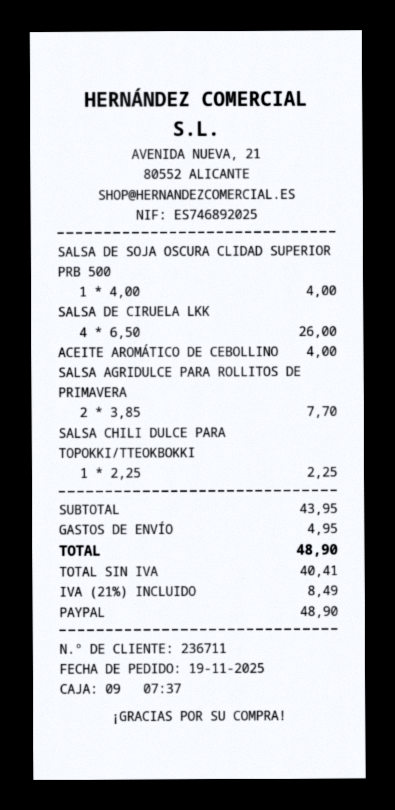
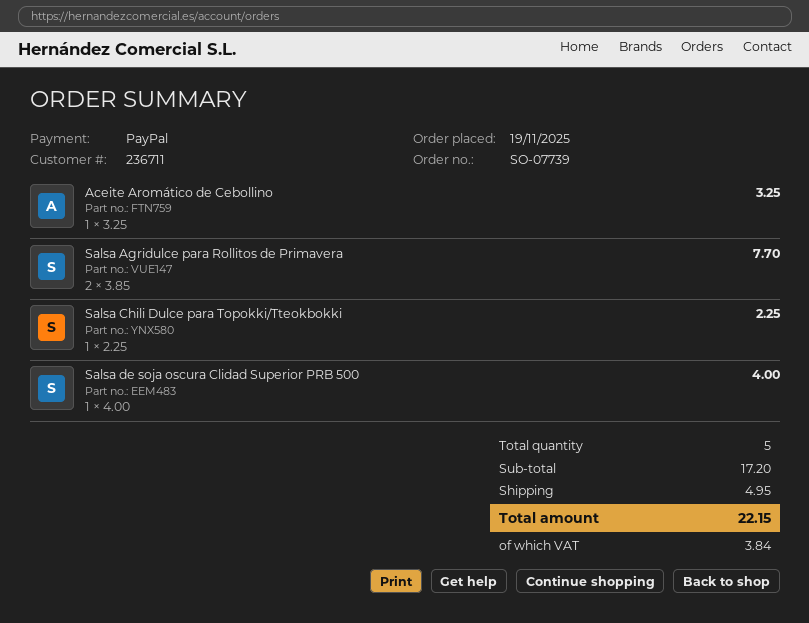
SALSA DE CIRUELA LKK: 4 x 6.50 = 26.00 -> none
ACEITE AROMÁTICO DE CEBOLLINO: 1 x 4.00 = 4.00 -> 1 x 3.25 = 3.25
subtotal: 43.95 -> 17.20
tax: 8.49 -> 3.84
total: 48.90 -> 22.15

